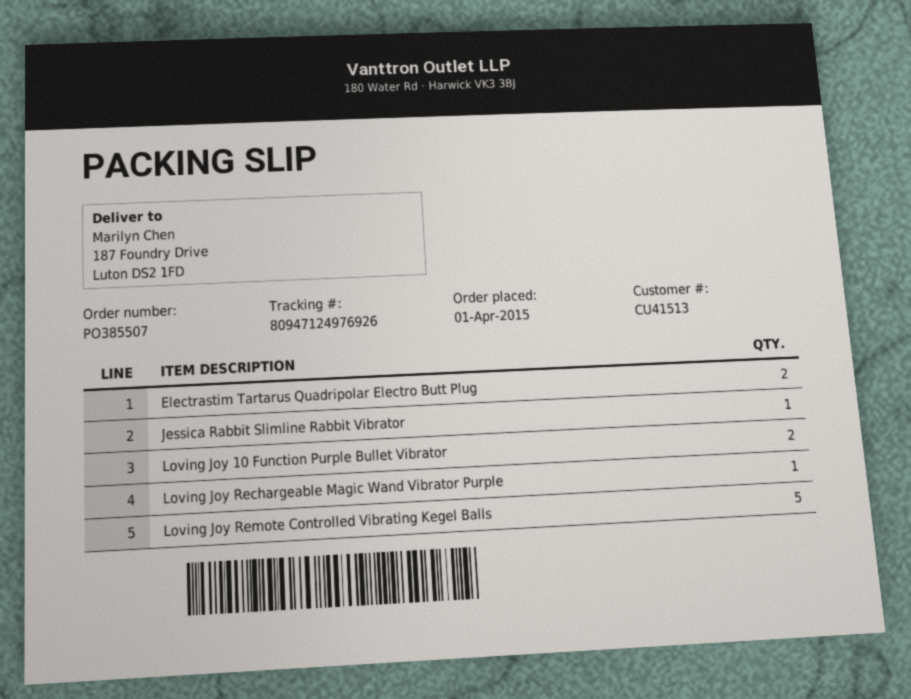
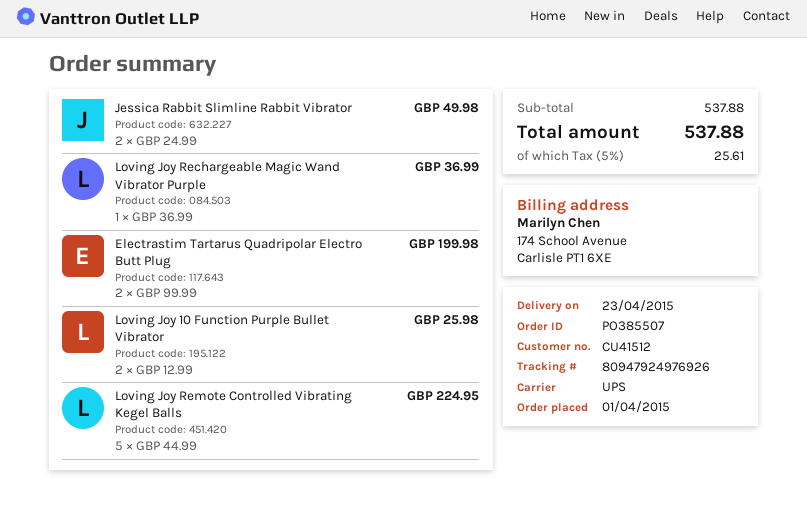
customer number: CU41513 -> CU41512
tracking number: 80947124976926 -> 80947924976926
Jessica Rabbit Slimline Rabbit Vibrator: 1 -> 2

